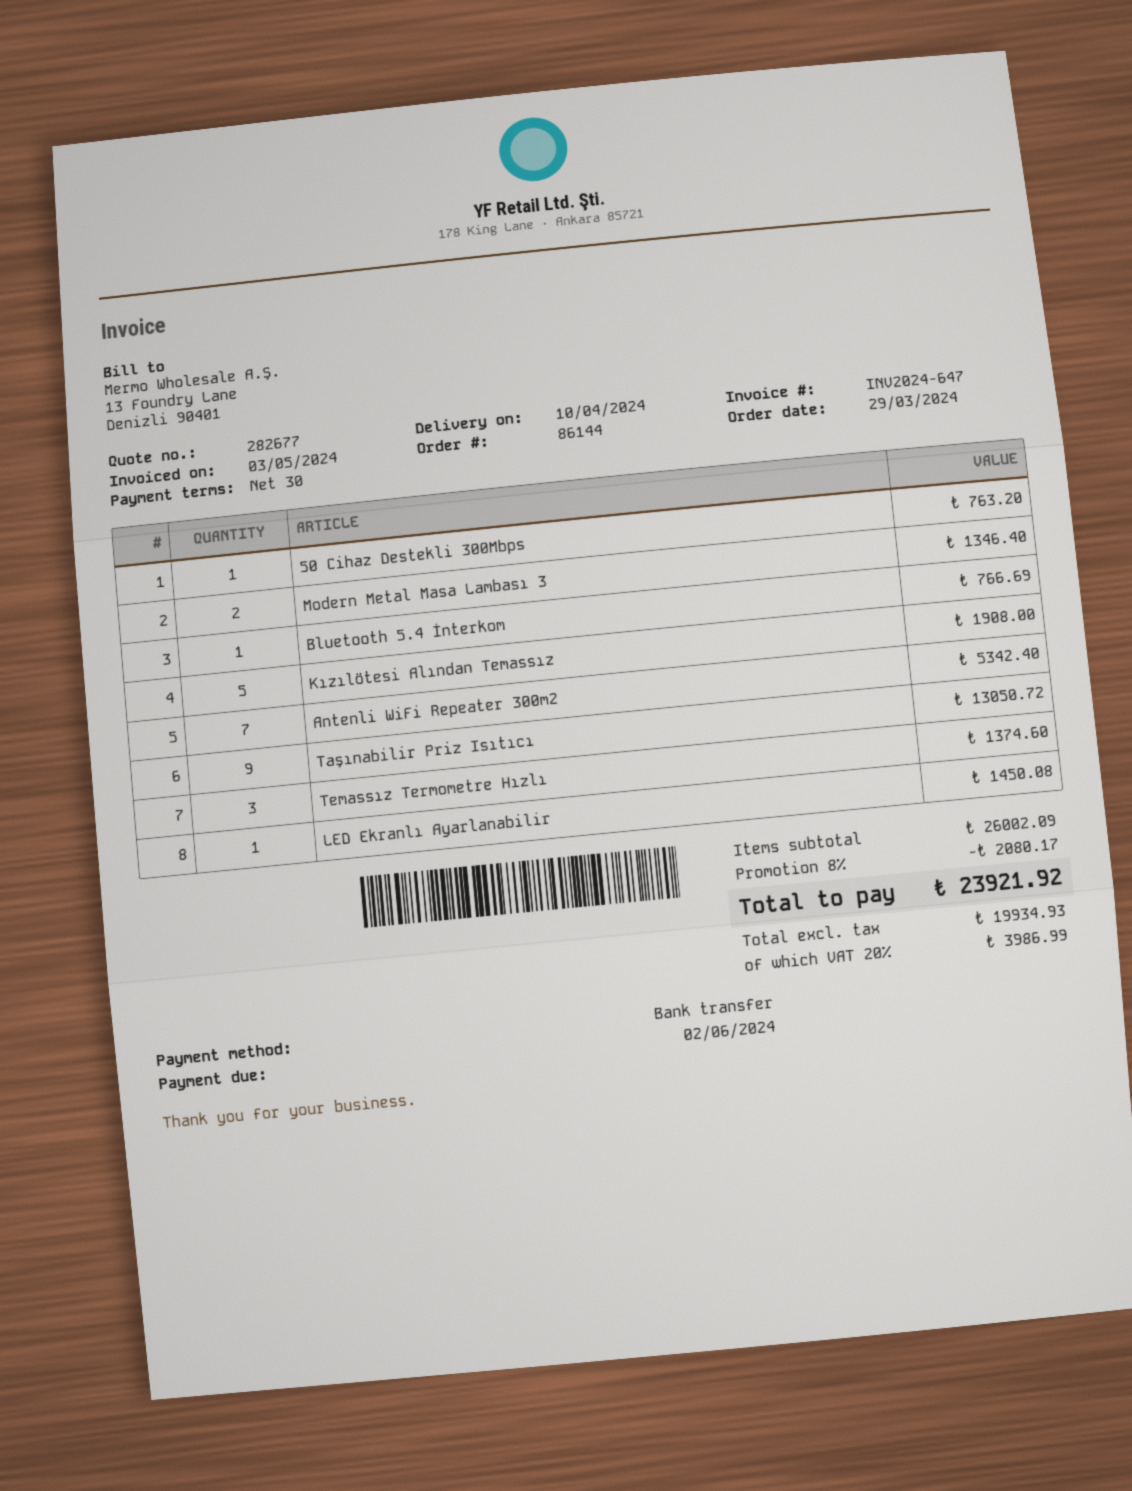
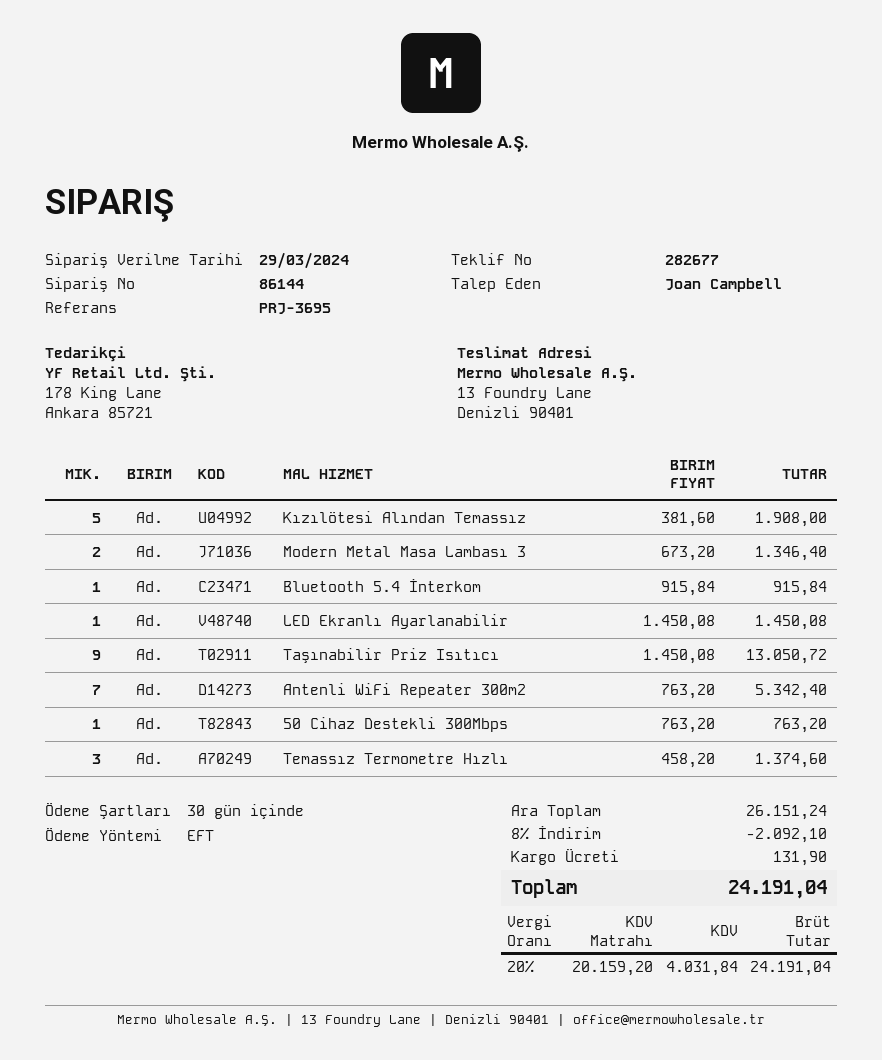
Bluetooth 5.4 İnterkom: 1 for 766.69 -> 1 for 915.84
subtotal: 26002.09 -> 26151.24
discount: 8% = 2080.17 -> 8% = 2092.10
shipping: none -> 131.90
net: 19934.93 -> 20159.20
tax: 20% = 3986.99 -> 20% = 4031.84
total: 23921.92 -> 24191.04

